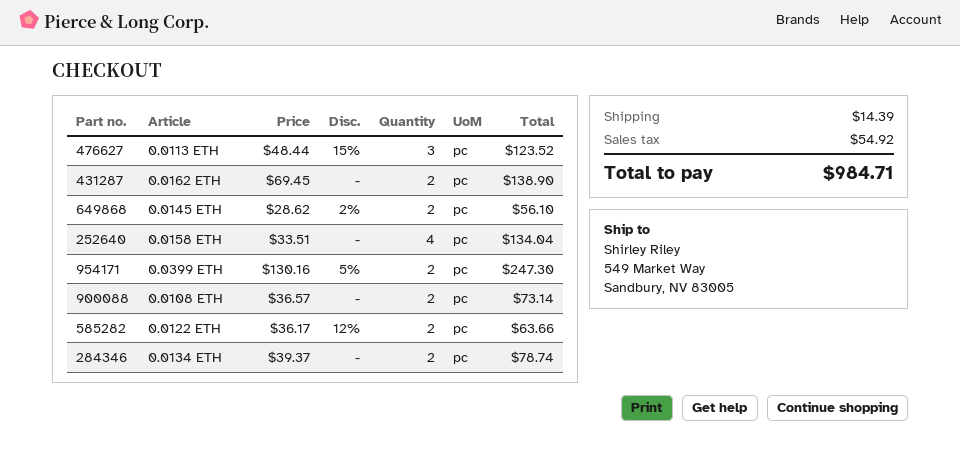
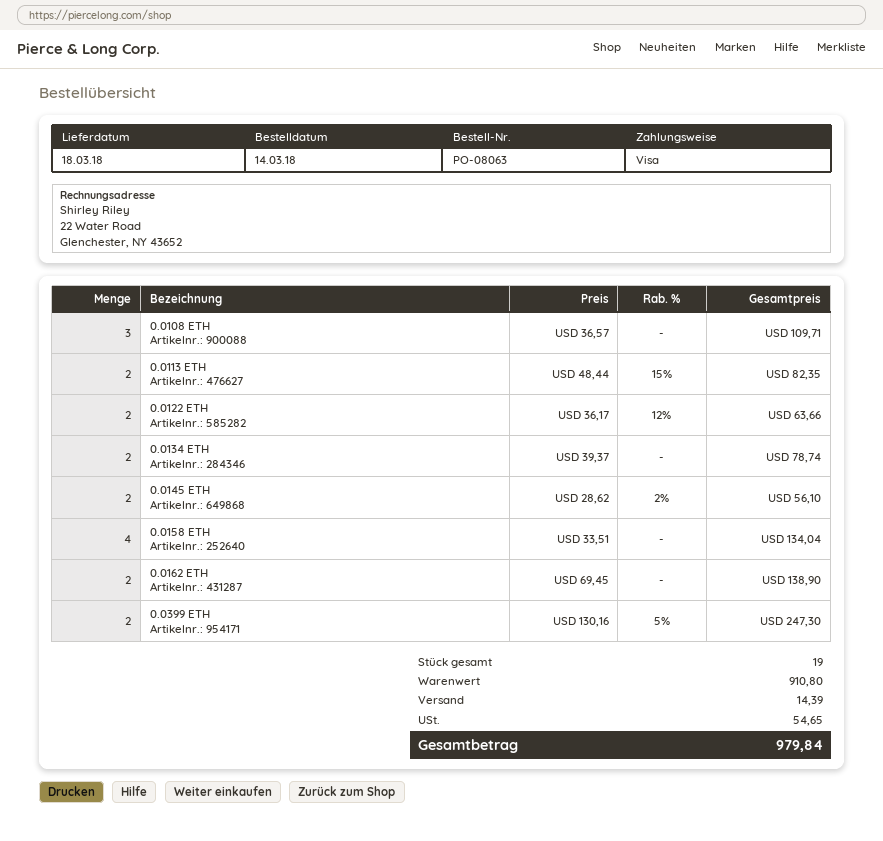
0.0113 ETH: 3 x 48.44 - 15% = 123.52 -> 2 x 48.44 - 15% = 82.35
0.0108 ETH: 2 x 36.57 = 73.14 -> 3 x 36.57 = 109.71
tax: 54.92 -> 54.65
total: 984.71 -> 979.84

